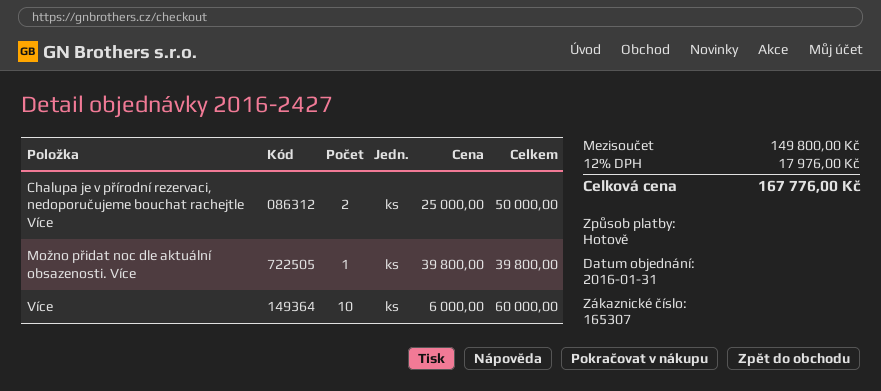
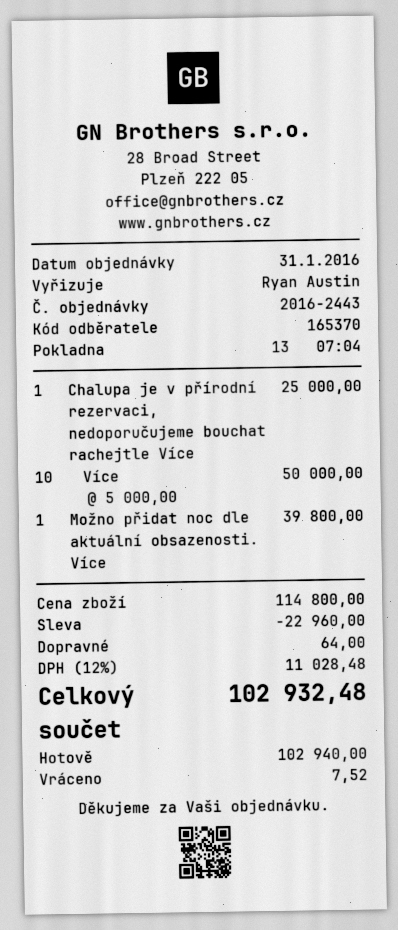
order number: 2016-2427 -> 2016-2443
customer number: 165307 -> 165370
Chalupa je v přírodní rezervaci, nedoporučujeme bouchat rachejtle Více: 2 x 25000.00 = 50000.00 -> 1 x 25000.00 = 25000.00
Více: 10 x 6000.00 = 60000.00 -> 10 x 5000.00 = 50000.00
subtotal: 149800.00 -> 114800.00
discount: none -> 22960.00
shipping: none -> 64.00
tax: 12% = 17976.00 -> 12% = 11028.48
total: 167776.00 -> 102932.48

